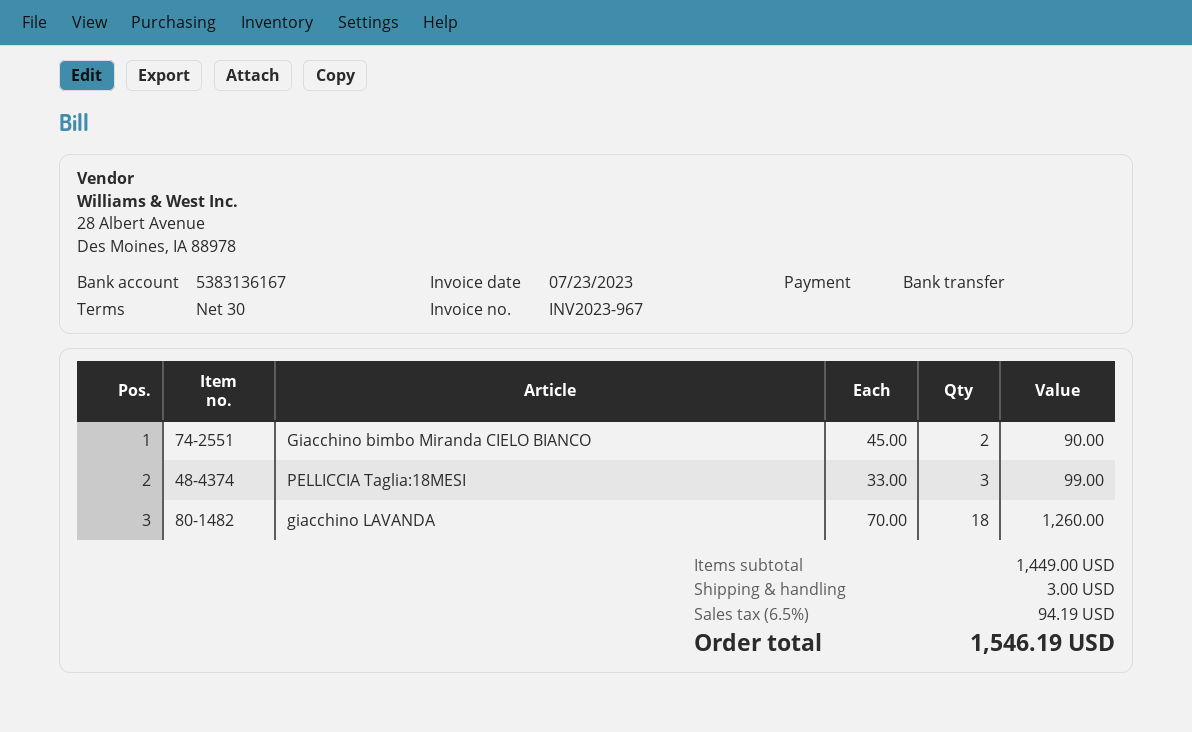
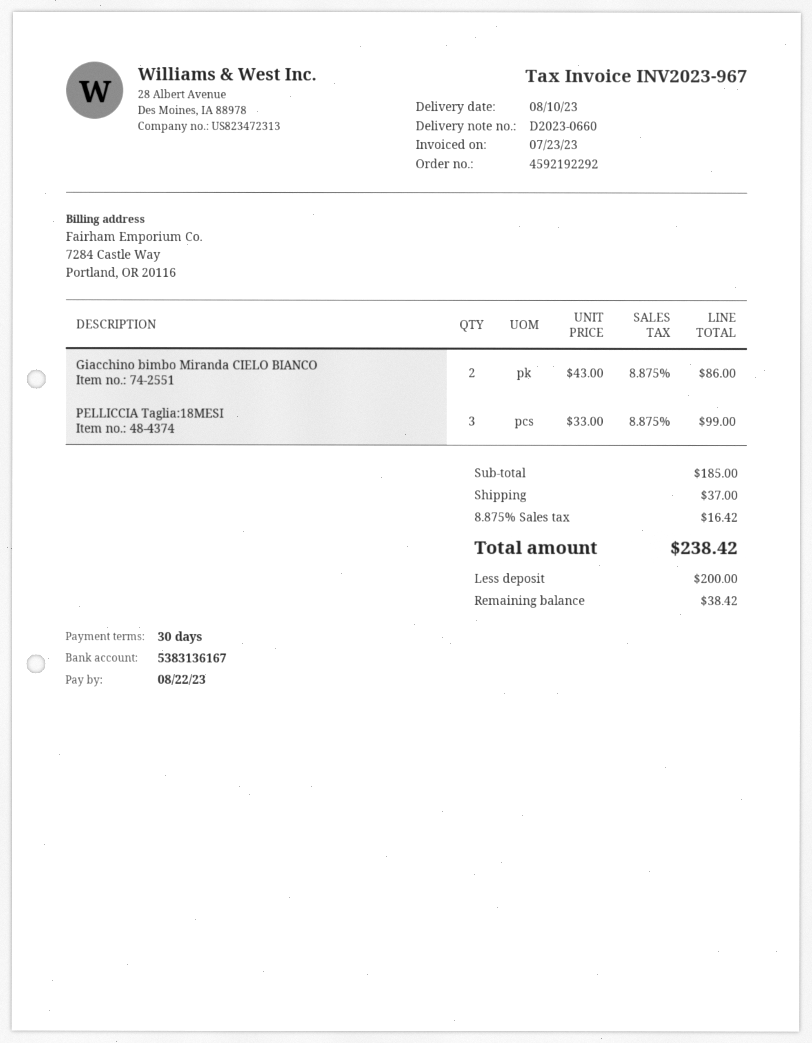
Giacchino bimbo Miranda CIELO BIANCO: 2 x 45.00 = 90.00 -> 2 x 43.00 = 86.00
giacchino LAVANDA: 18 x 70.00 = 1260.00 -> none
subtotal: 1449.00 -> 185.00
shipping: 3.00 -> 37.00
tax: 6.5% = 94.19 -> 8.875% = 16.42
total: 1546.19 -> 238.42

